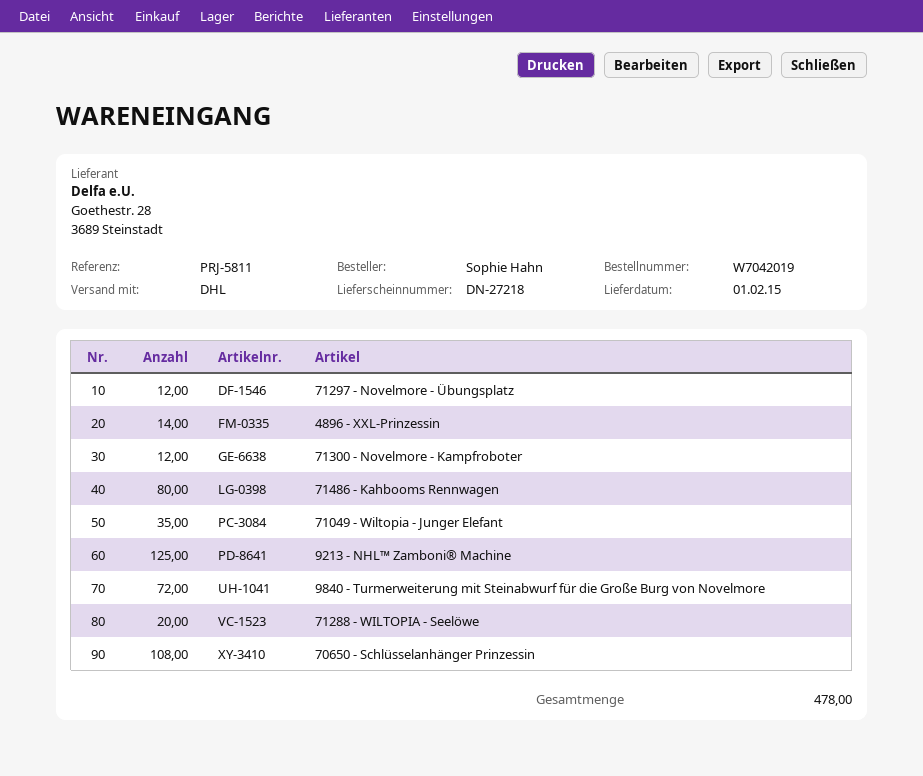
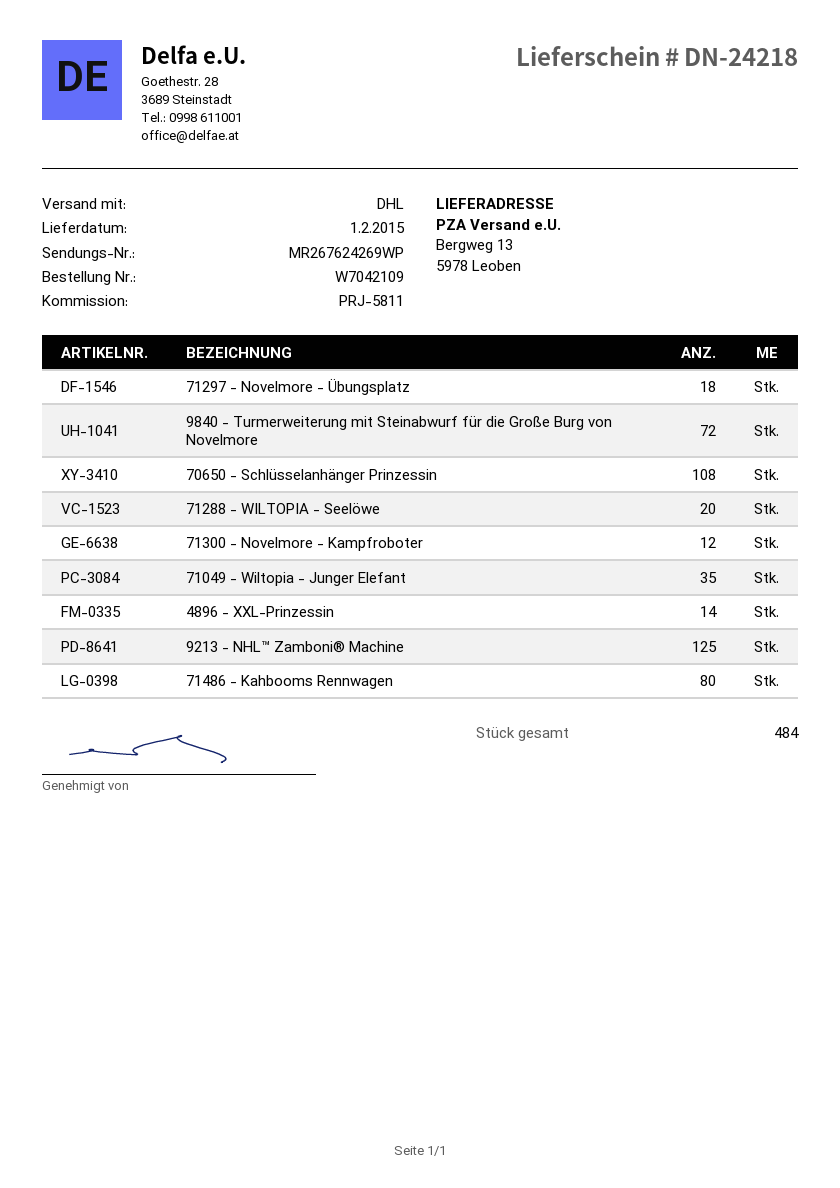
order number: W7042019 -> W7042109
delivery note number: DN-27218 -> DN-24218
71297 - Novelmore - Übungsplatz: 12 -> 18
total quantity: 478 -> 484

